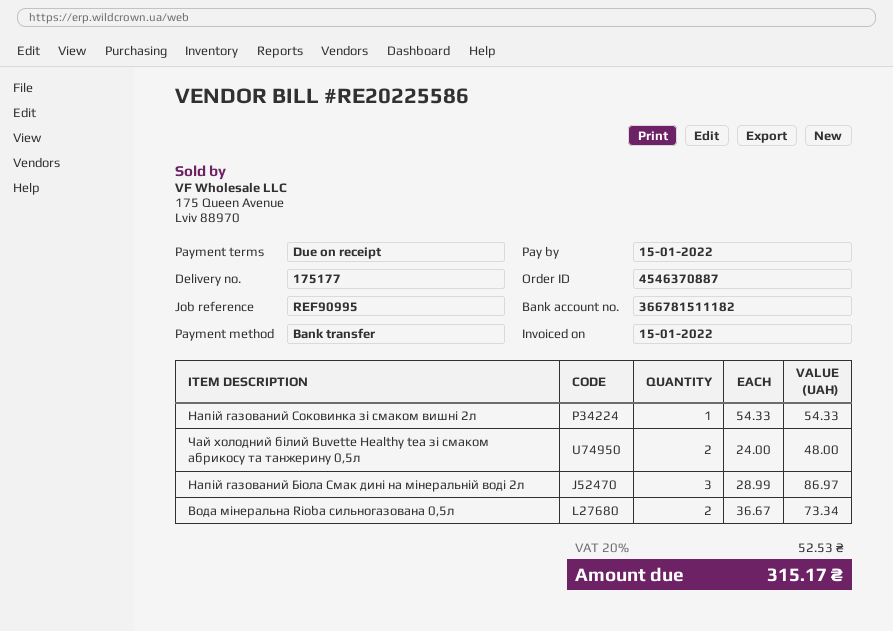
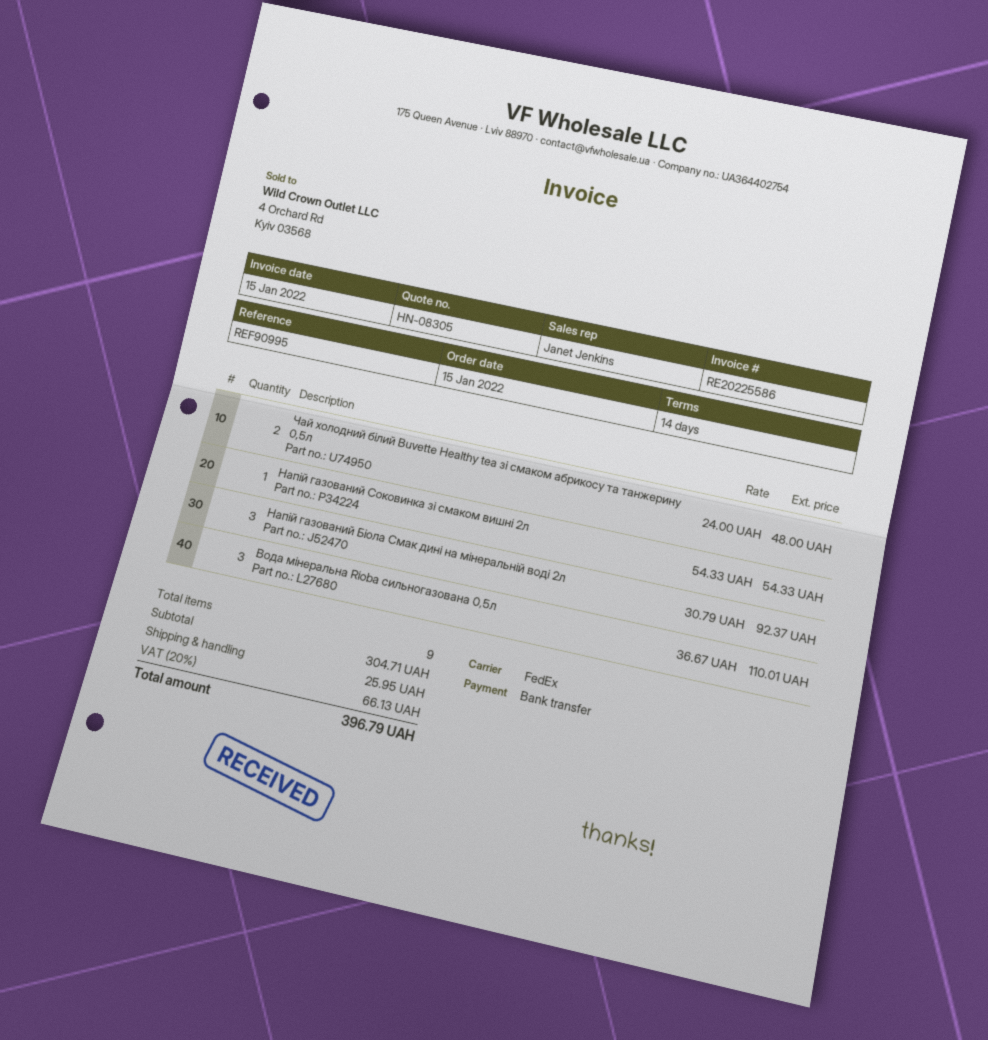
payment terms: on receipt -> 14 days
Напій газований Біола Смак дині на мінеральній воді 2л: 3 x 28.99 = 86.97 -> 3 x 30.79 = 92.37
Вода мінеральна Rioba сильногазована 0,5л: 2 x 36.67 = 73.34 -> 3 x 36.67 = 110.01
shipping: none -> 25.95
tax: 20% = 52.53 -> 20% = 66.13
total: 315.17 -> 396.79

